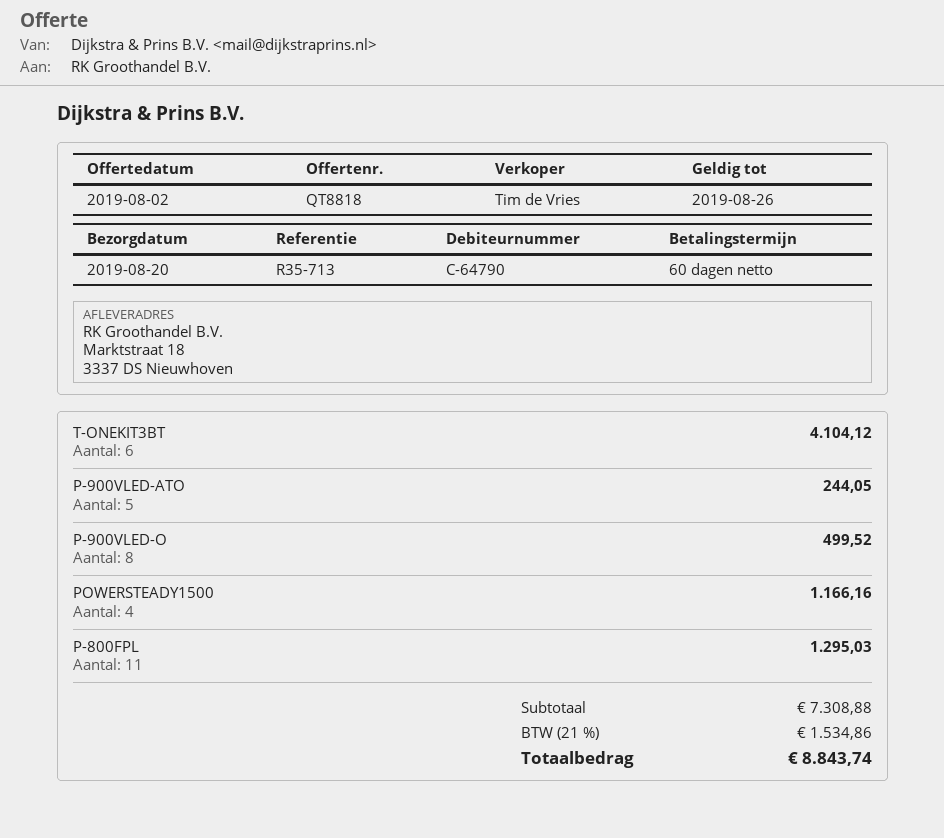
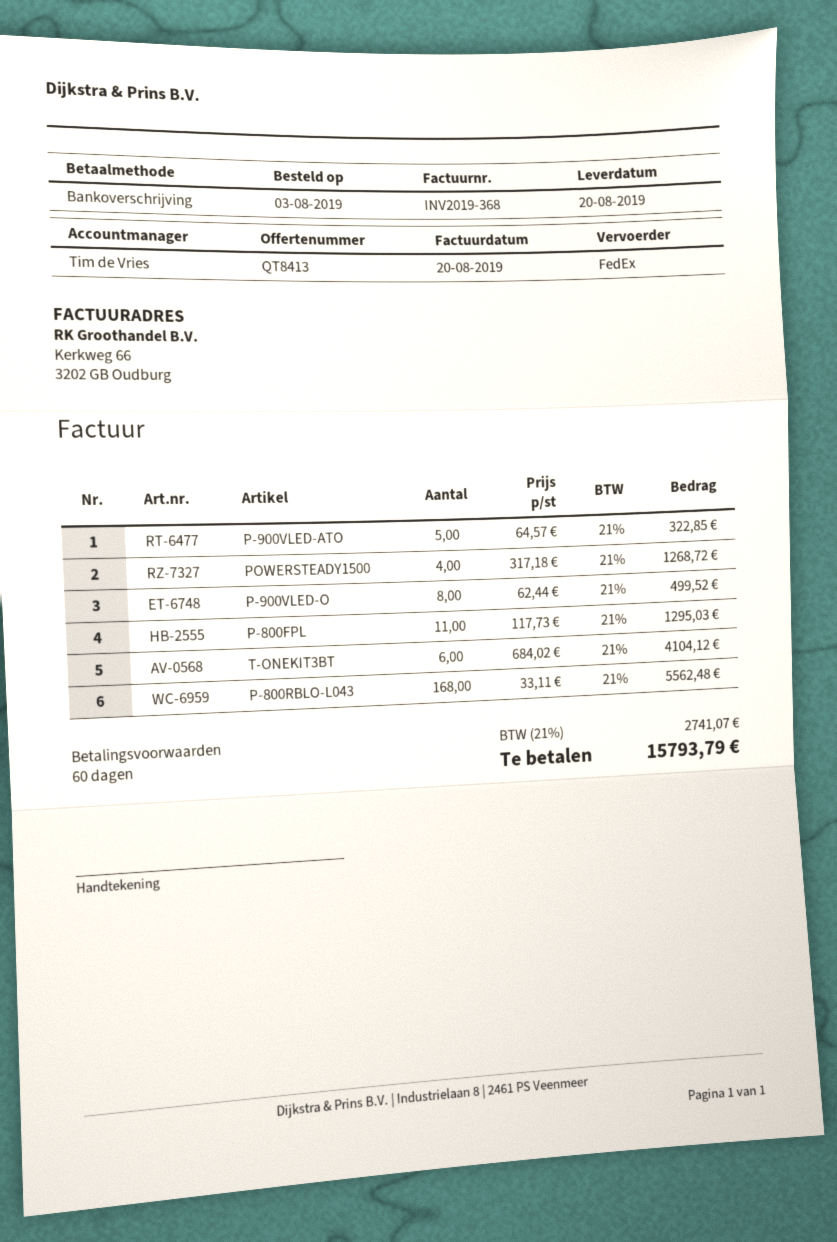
quote number: QT8818 -> QT8413
P-900VLED-ATO: 5 for 244.05 -> 5 for 322.85
POWERSTEADY1500: 4 for 1166.16 -> 4 for 1268.72
P-800RBLO-L043: none -> 168 for 5562.48
tax: 21% = 1534.86 -> 21% = 2741.07
total: 8843.74 -> 15793.79

